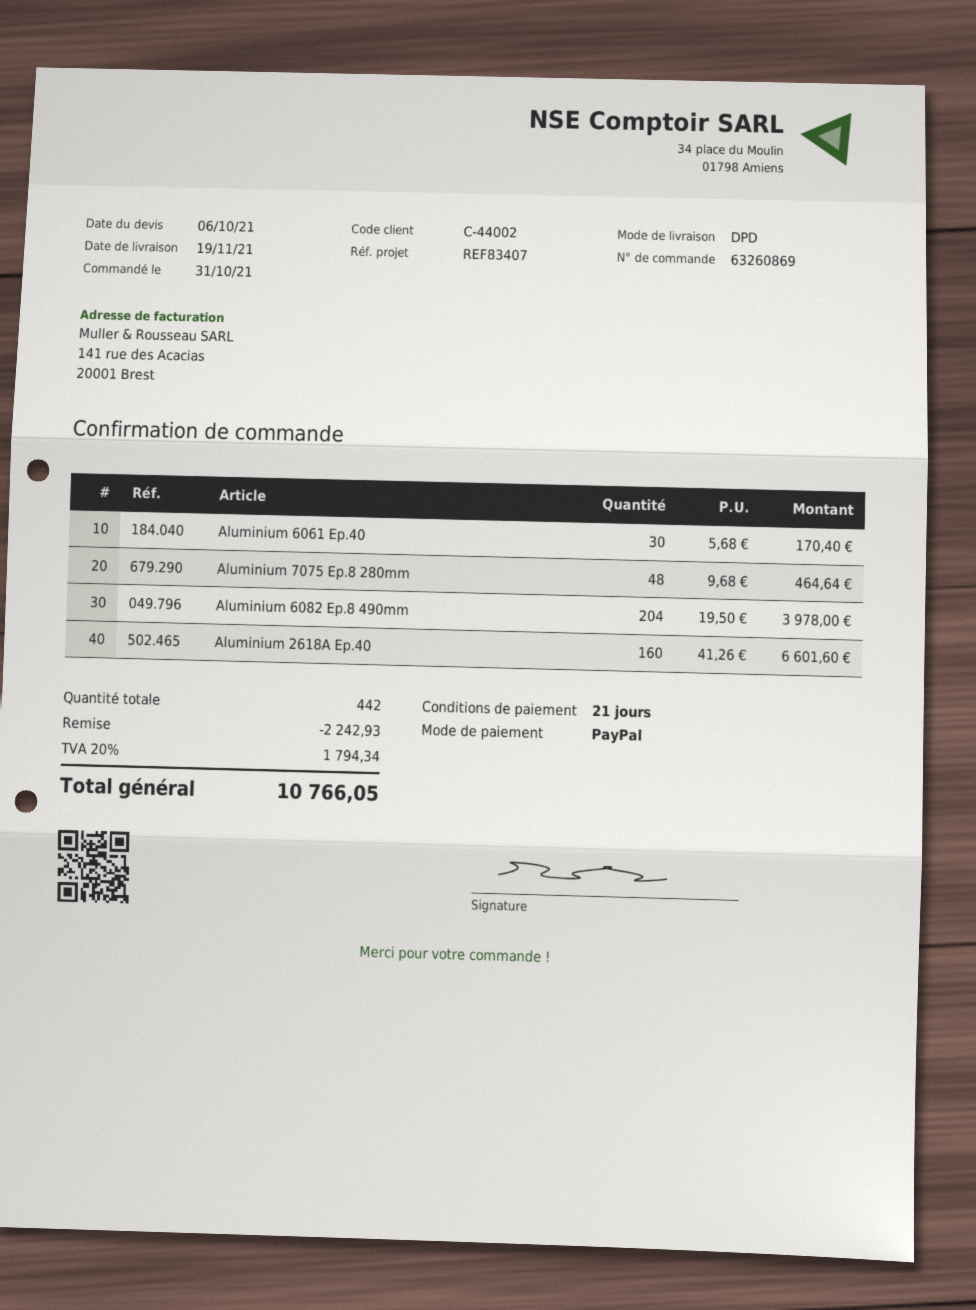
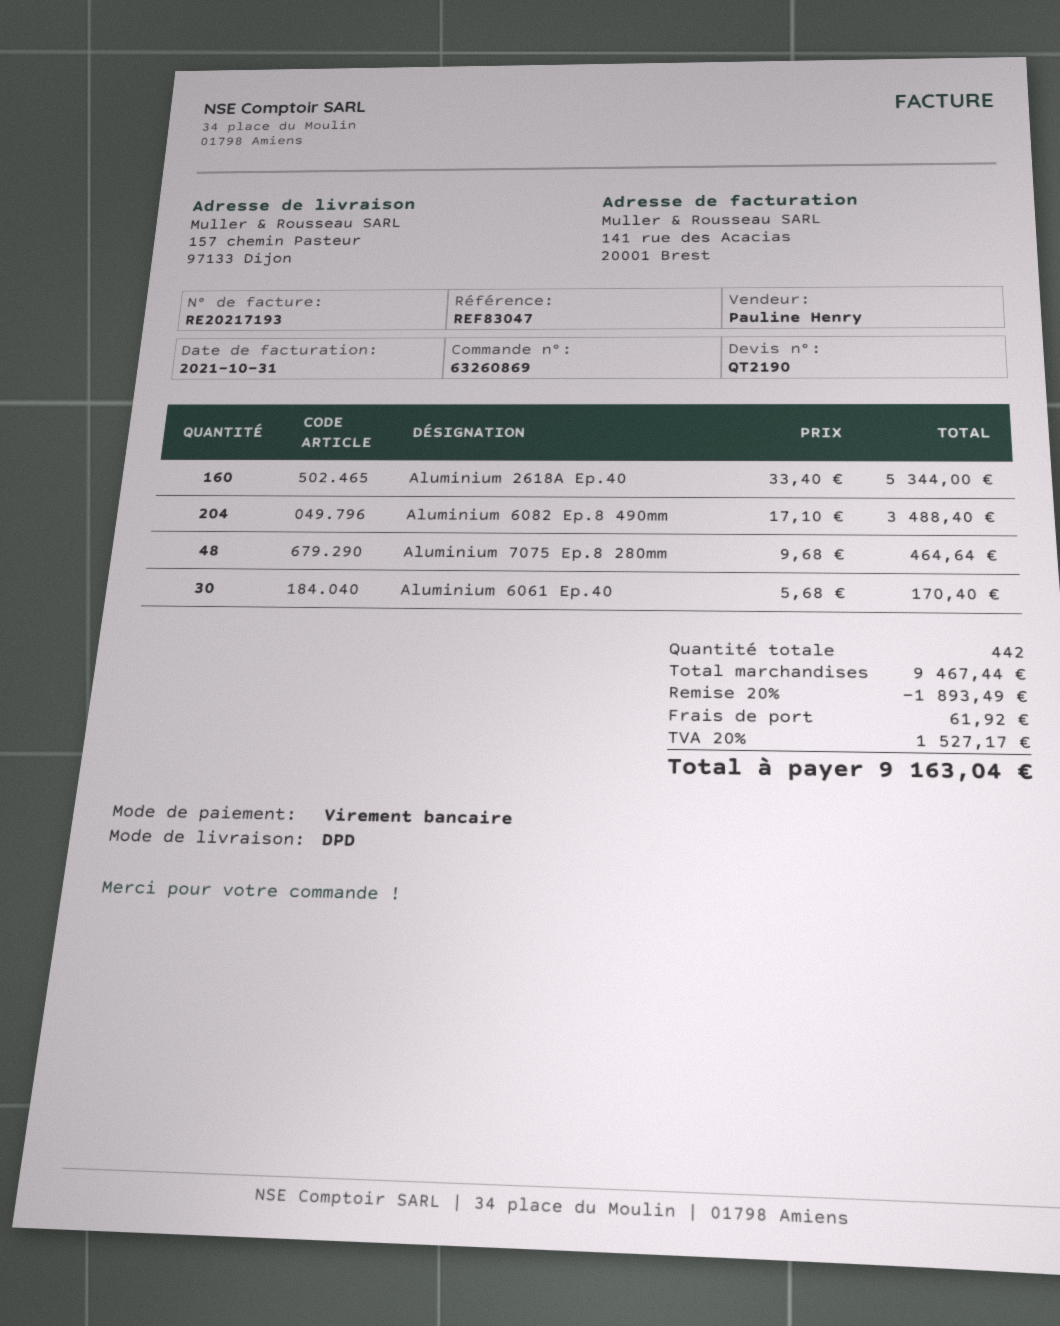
reference: REF83407 -> REF83047
payment method: PayPal -> bank transfer
Aluminium 6082 Ep.8 490mm: 204 x 19.50 = 3978.00 -> 204 x 17.10 = 3488.40
Aluminium 2618A Ep.40: 160 x 41.26 = 6601.60 -> 160 x 33.40 = 5344.00
discount: 2242.93 -> 1893.49
shipping: none -> 61.92
tax: 20% = 1794.34 -> 20% = 1527.17
total: 10766.05 -> 9163.04

